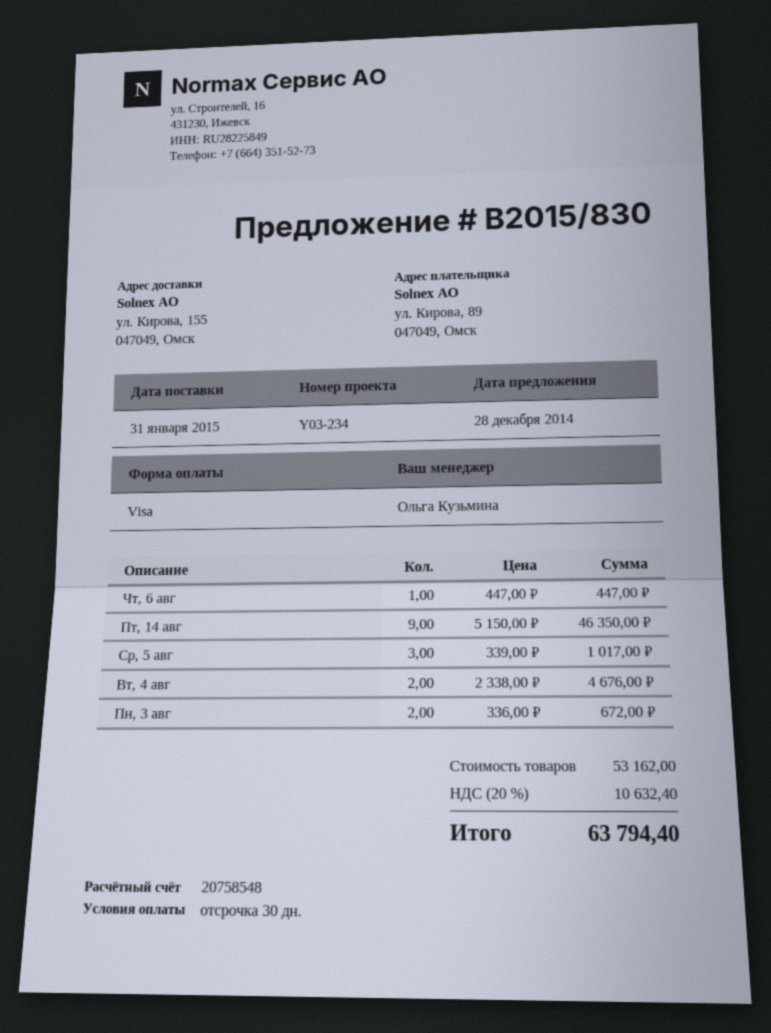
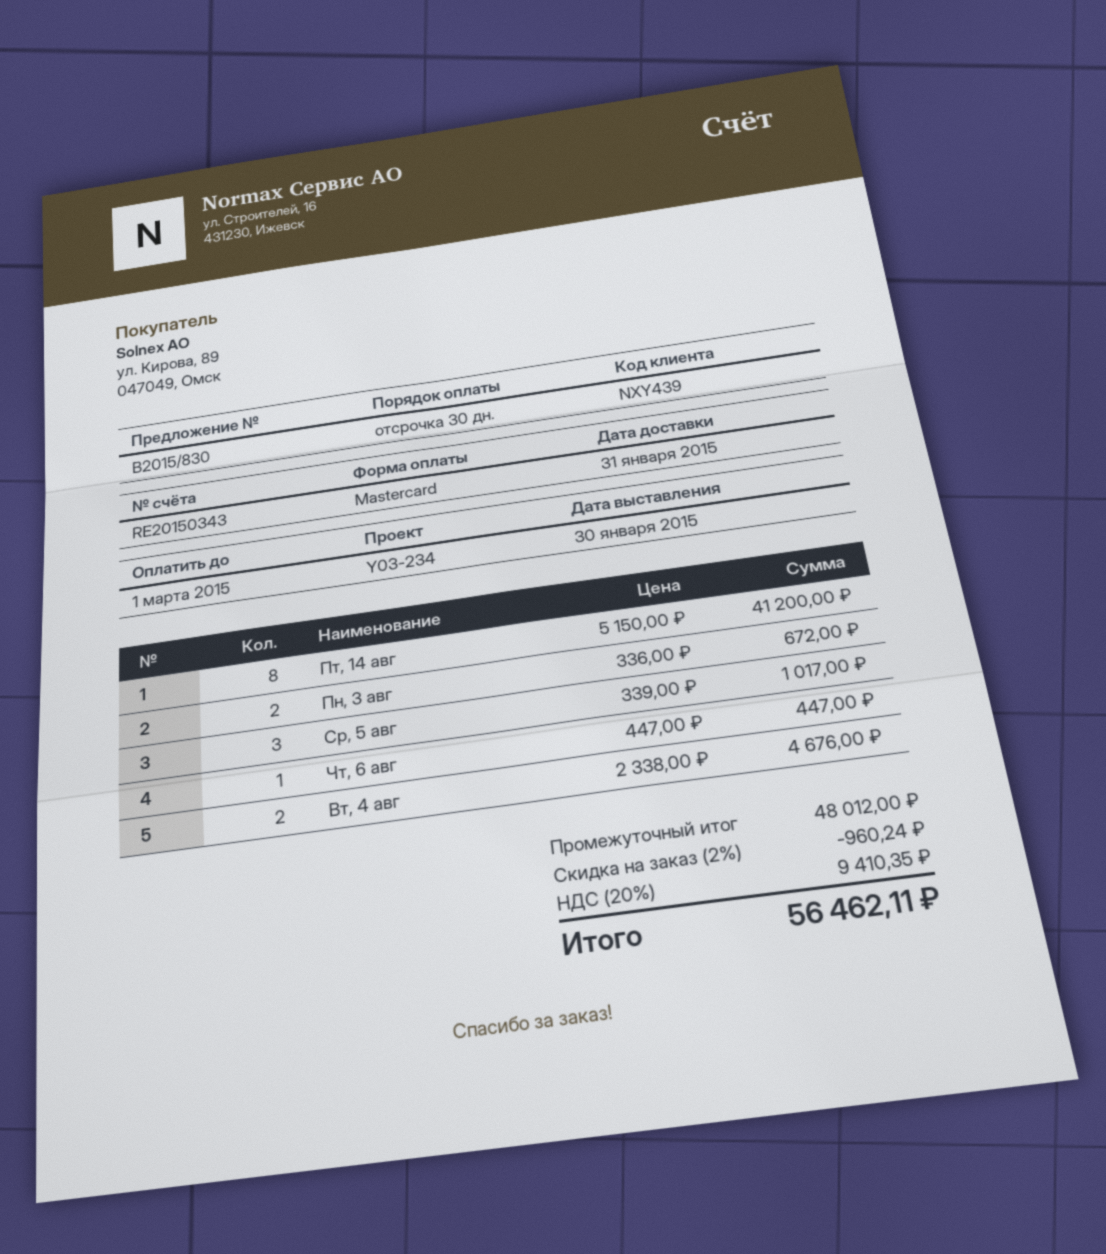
payment method: Visa -> Mastercard
Пт, 14 авг: 9 x 5150.00 = 46350.00 -> 8 x 5150.00 = 41200.00
subtotal: 53162.00 -> 48012.00
discount: none -> 2% = 960.24
tax: 20% = 10632.40 -> 20% = 9410.35
total: 63794.40 -> 56462.11

